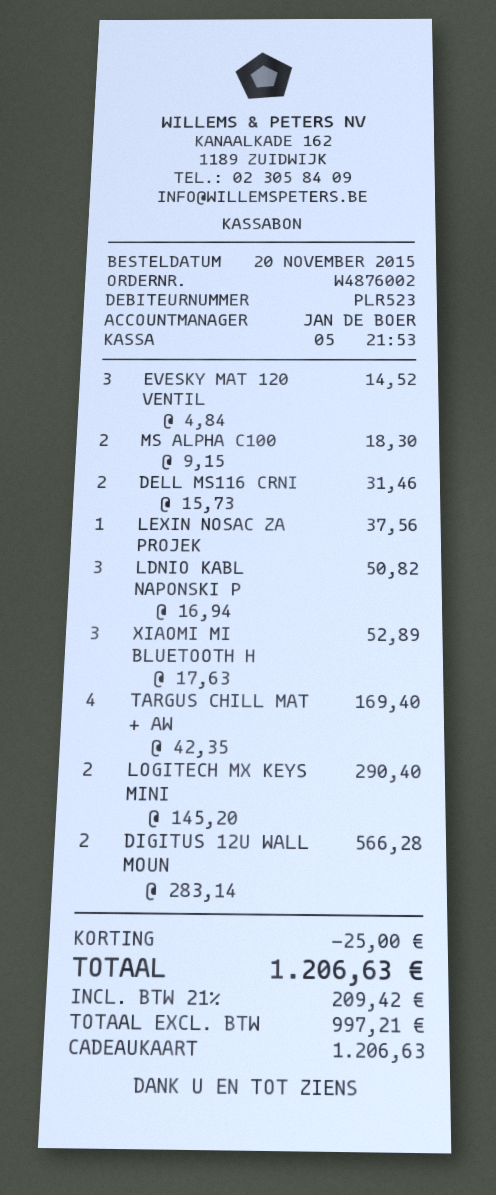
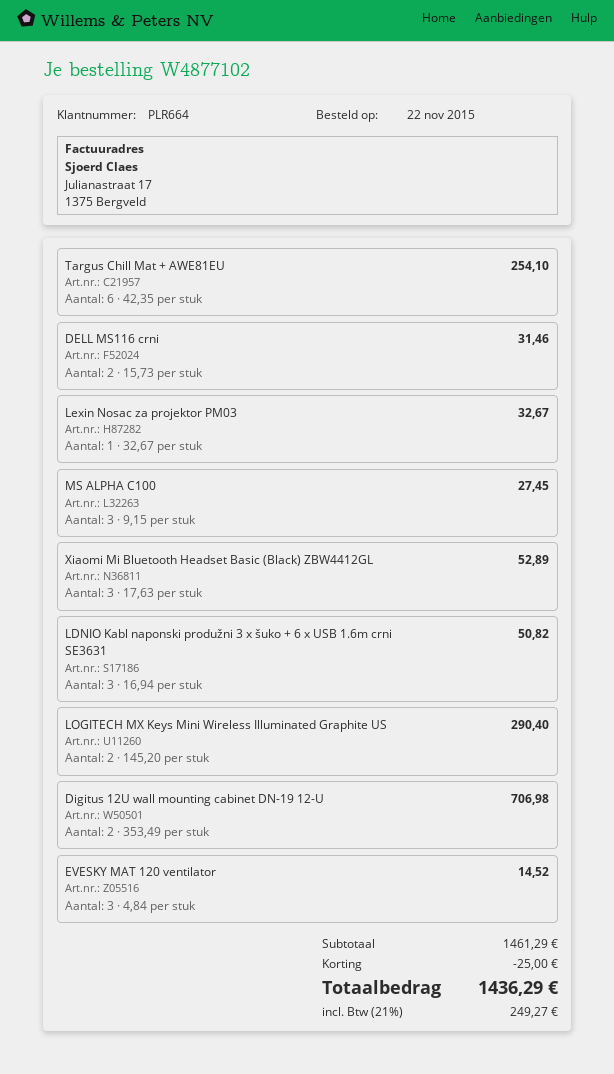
order number: W4876002 -> W4877102
order date: 2015-11-20 -> 2015-11-22
customer number: PLR523 -> PLR664
MS ALPHA C100: 2 x 9.15 = 18.30 -> 3 x 9.15 = 27.45
LEXIN NOSAC ZA PROJEK: 1 x 37.56 = 37.56 -> 1 x 32.67 = 32.67
TARGUS CHILL MAT + AW: 4 x 42.35 = 169.40 -> 6 x 42.35 = 254.10
DIGITUS 12U WALL MOUN: 2 x 283.14 = 566.28 -> 2 x 353.49 = 706.98
tax: 21% = 209.42 -> 21% = 249.27
total: 1206.63 -> 1436.29

